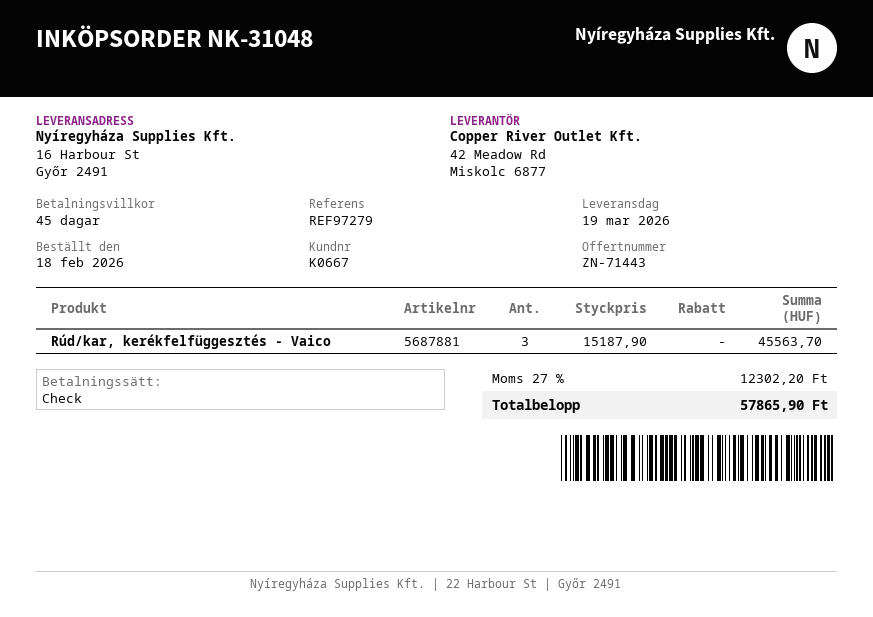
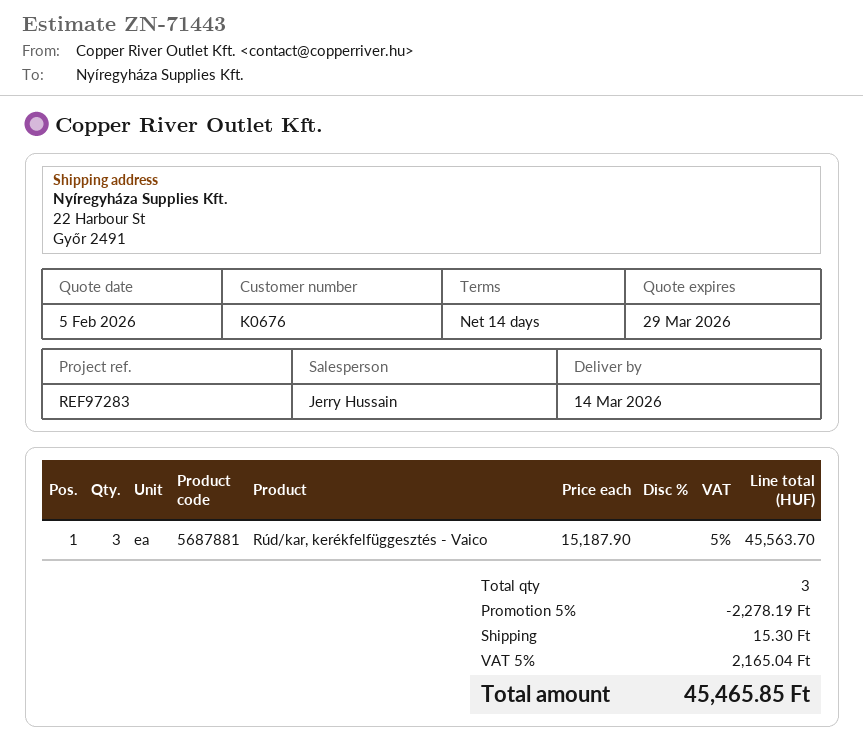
delivery date: 2026-03-19 -> 2026-03-14
payment terms: 45 days -> 14 days
customer number: K0667 -> K0676
reference: REF97279 -> REF97283
ship to: 16 Harbour St, Győr 2491 -> 22 Harbour St, Győr 2491
discount: none -> 5% = 2278.19
shipping: none -> 15.30
tax: 27% = 12302.20 -> 5% = 2165.04
total: 57865.90 -> 45465.85

